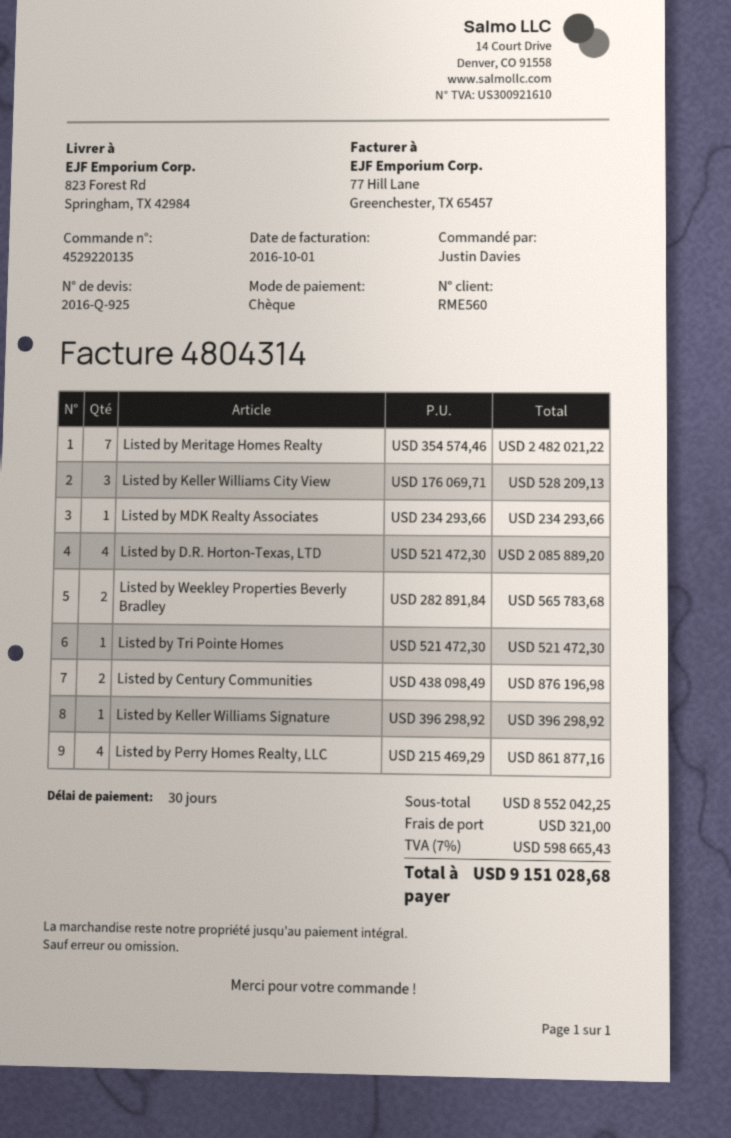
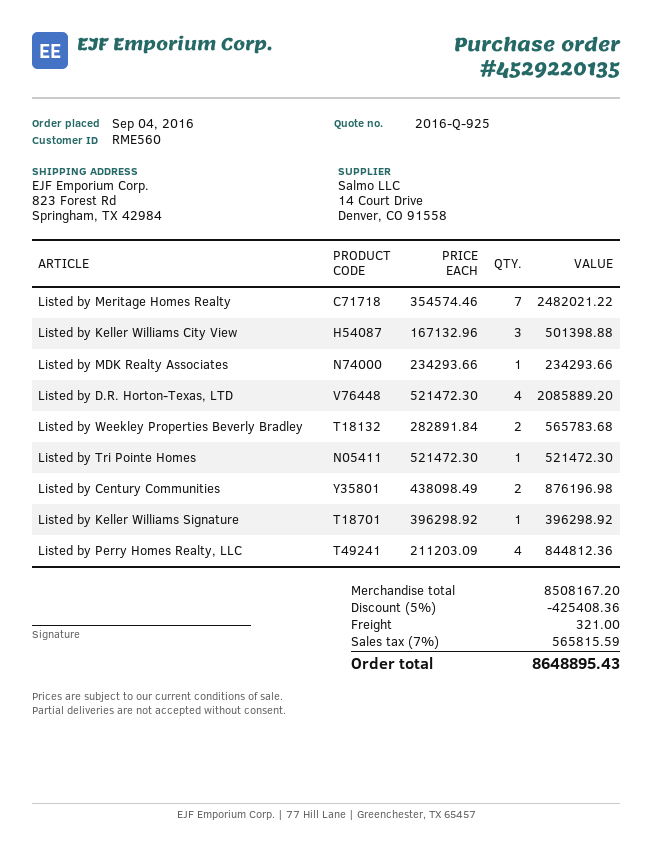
Listed by Keller Williams City View: 3 x 176069.71 = 528209.13 -> 3 x 167132.96 = 501398.88
Listed by Perry Homes Realty, LLC: 4 x 215469.29 = 861877.16 -> 4 x 211203.09 = 844812.36
subtotal: 8552042.25 -> 8508167.20
discount: none -> 5% = 425408.36
tax: 7% = 598665.43 -> 7% = 565815.59
total: 9151028.68 -> 8648895.43

